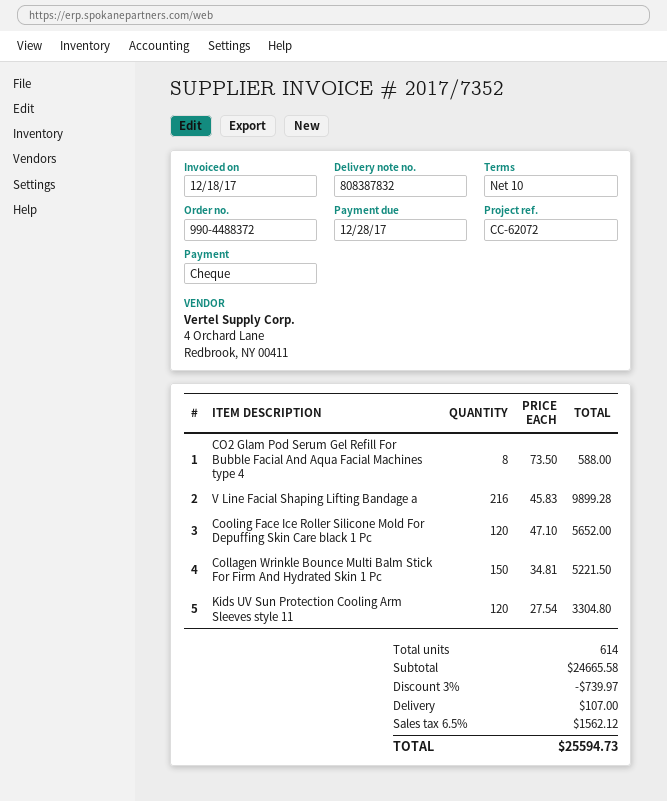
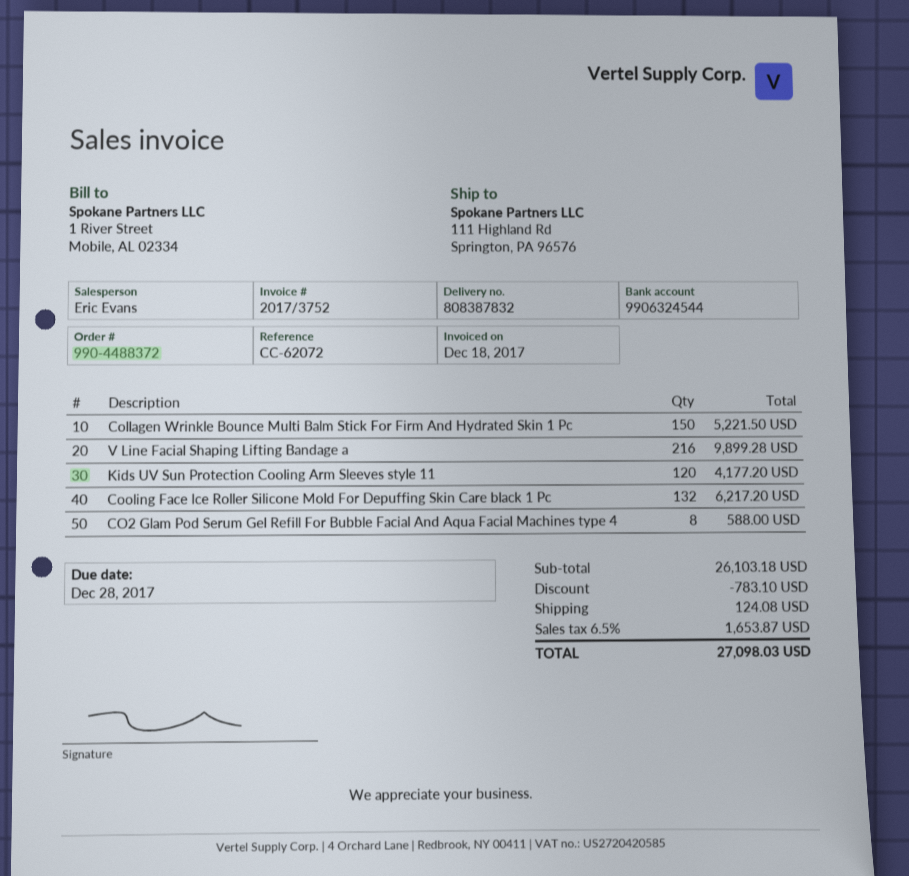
invoice number: 2017/7352 -> 2017/3752
Cooling Face Ice Roller Silicone Mold For Depuffing Skin Care black 1 Pc: 120 for 5652.00 -> 132 for 6217.20
Kids UV Sun Protection Cooling Arm Sleeves style 11: 120 for 3304.80 -> 120 for 4177.20
subtotal: 24665.58 -> 26103.18
discount: 739.97 -> 783.10
shipping: 107.00 -> 124.08
tax: 6.5% = 1562.12 -> 6.5% = 1653.87
total: 25594.73 -> 27098.03

